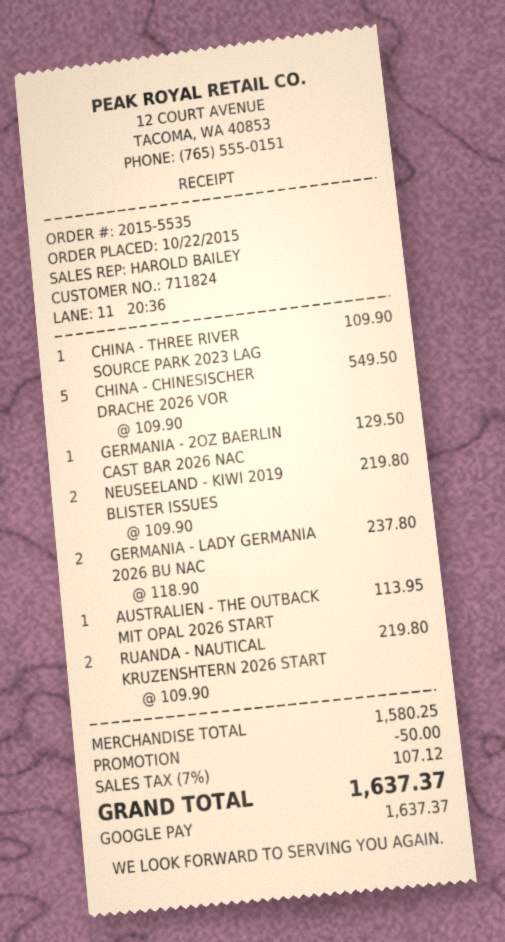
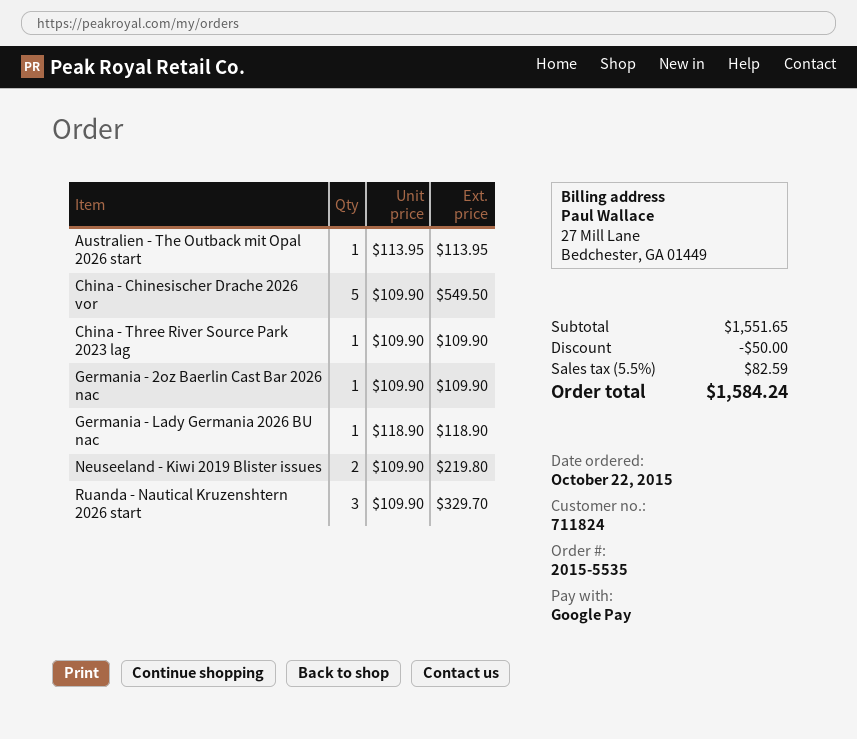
GERMANIA - 2OZ BAERLIN CAST BAR 2026 NAC: 1 x 129.50 = 129.50 -> 1 x 109.90 = 109.90
GERMANIA - LADY GERMANIA 2026 BU NAC: 2 x 118.90 = 237.80 -> 1 x 118.90 = 118.90
RUANDA - NAUTICAL KRUZENSHTERN 2026 START: 2 x 109.90 = 219.80 -> 3 x 109.90 = 329.70
subtotal: 1580.25 -> 1551.65
tax: 7% = 107.12 -> 5.5% = 82.59
total: 1637.37 -> 1584.24

